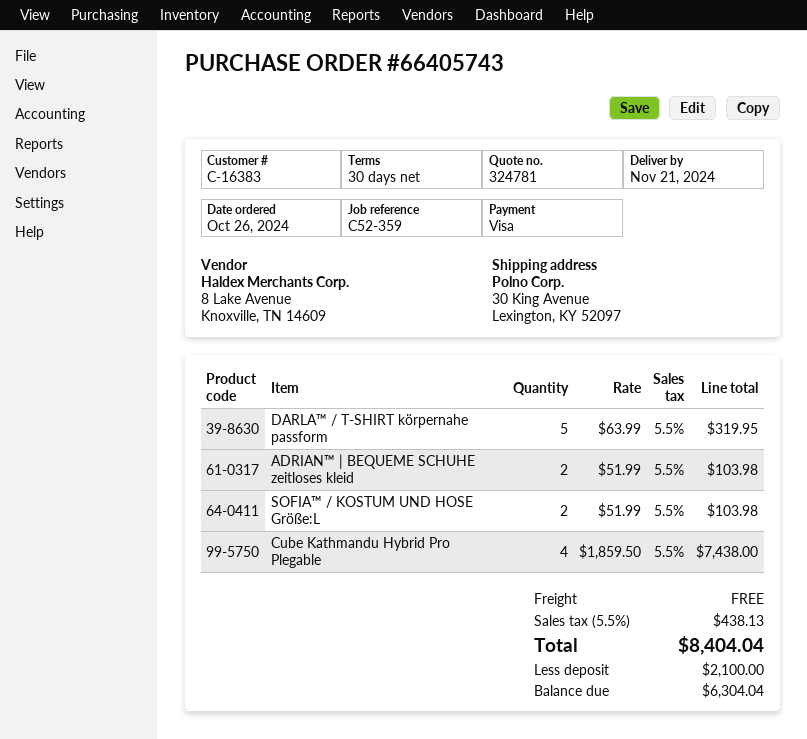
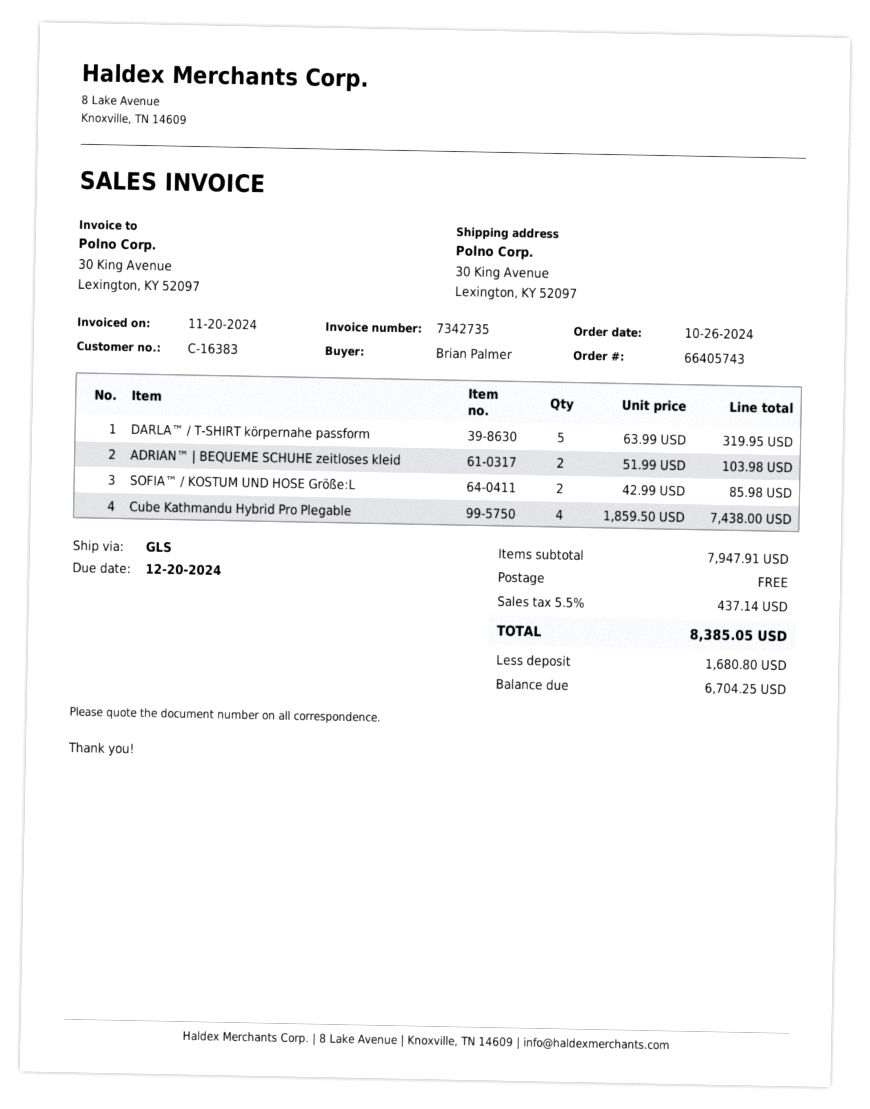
SOFIA™ / KOSTUM UND HOSE Größe:L: 2 x 51.99 = 103.98 -> 2 x 42.99 = 85.98
tax: 5.5% = 438.13 -> 5.5% = 437.14
total: 8404.04 -> 8385.05
deposit: 2100.00 -> 1680.80
balance: 6304.04 -> 6704.25

